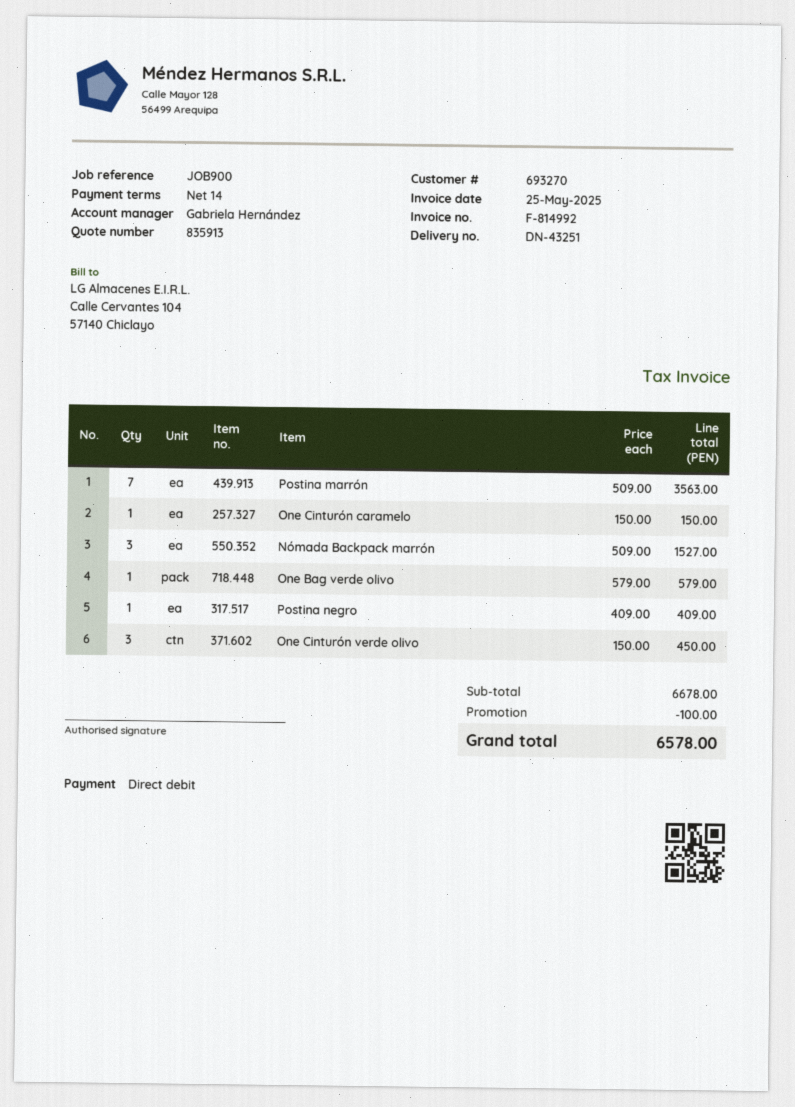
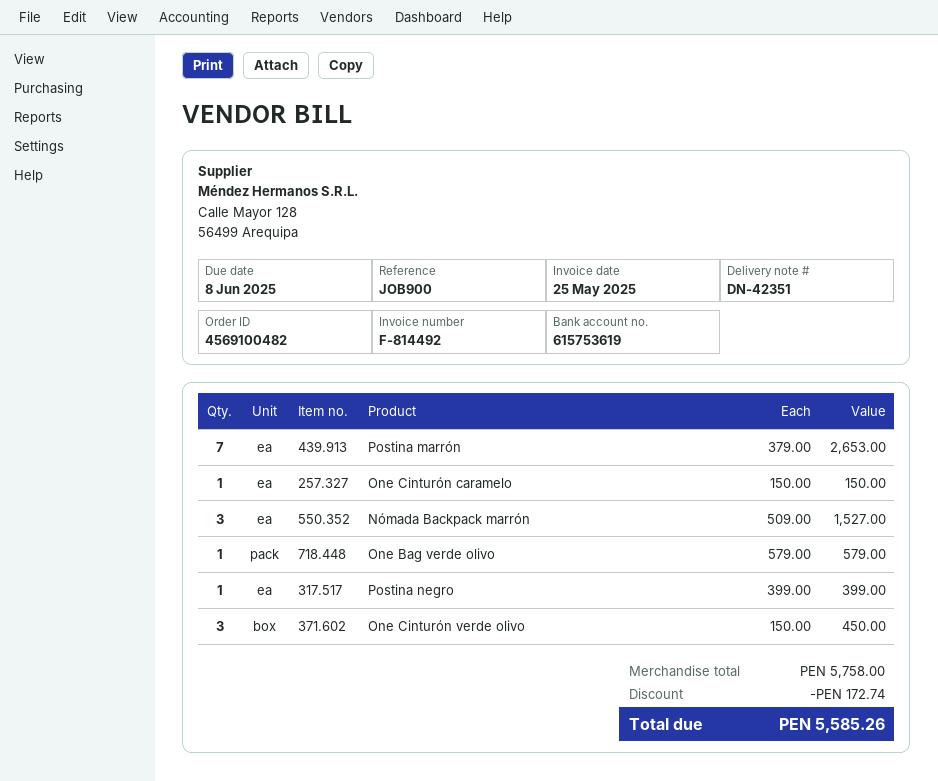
delivery note number: DN-43251 -> DN-42351
invoice number: F-814992 -> F-814492
Postina marrón: 7 x 509.00 = 3563.00 -> 7 x 379.00 = 2653.00
Postina negro: 1 x 409.00 = 409.00 -> 1 x 399.00 = 399.00
subtotal: 6678.00 -> 5758.00
discount: 100.00 -> 172.74
total: 6578.00 -> 5585.26

